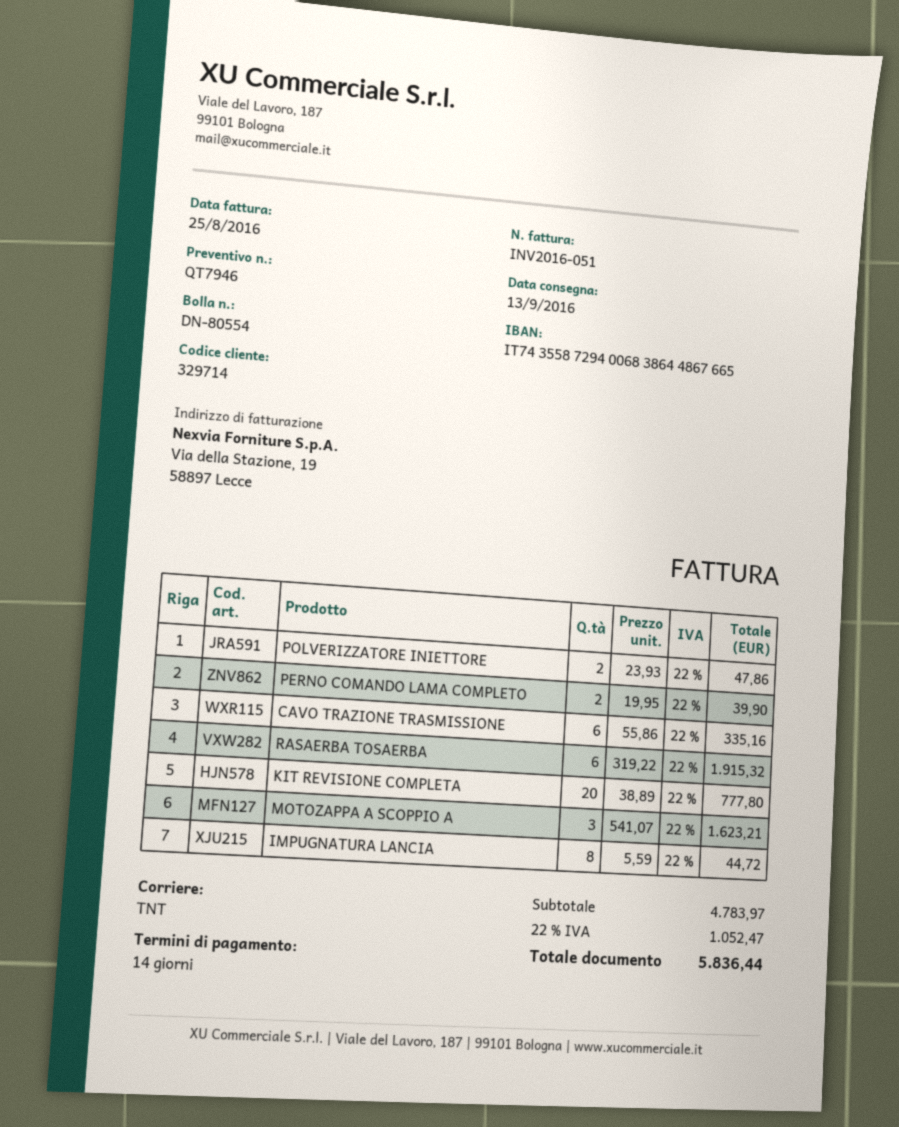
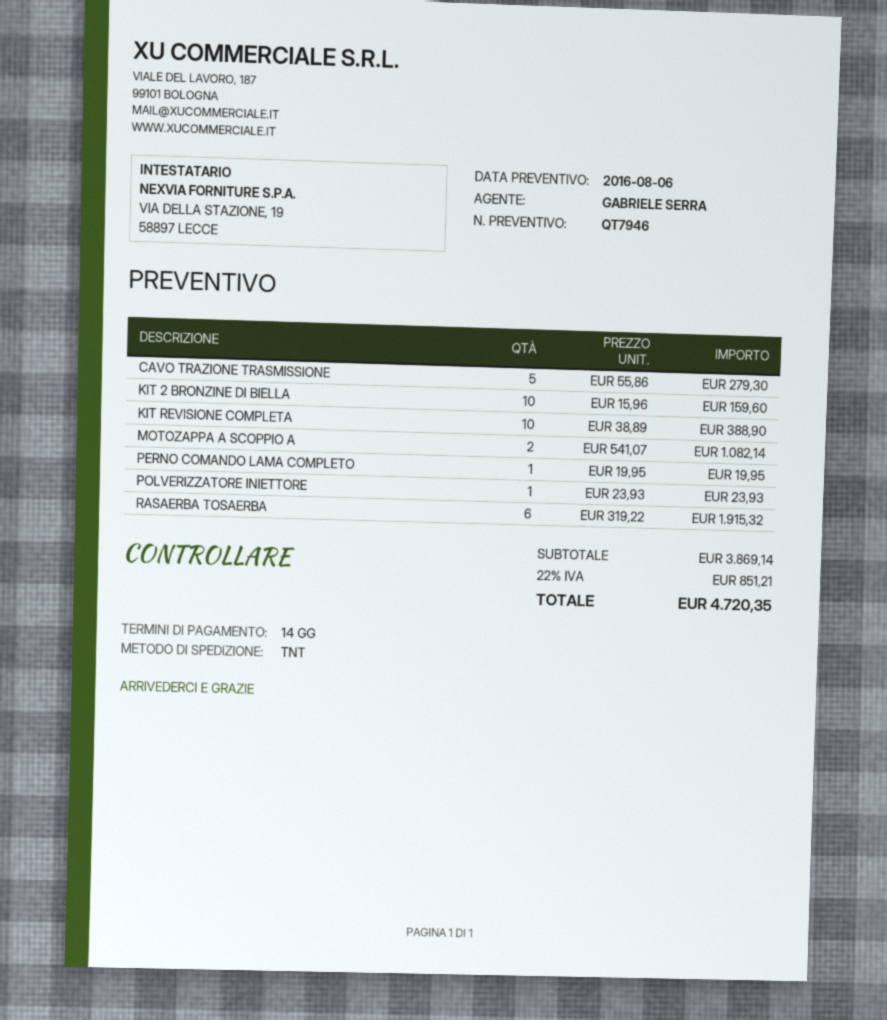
POLVERIZZATORE INIETTORE: 2 x 23.93 = 47.86 -> 1 x 23.93 = 23.93
PERNO COMANDO LAMA COMPLETO: 2 x 19.95 = 39.90 -> 1 x 19.95 = 19.95
CAVO TRAZIONE TRASMISSIONE: 6 x 55.86 = 335.16 -> 5 x 55.86 = 279.30
KIT REVISIONE COMPLETA: 20 x 38.89 = 777.80 -> 10 x 38.89 = 388.90
MOTOZAPPA A SCOPPIO A: 3 x 541.07 = 1623.21 -> 2 x 541.07 = 1082.14
IMPUGNATURA LANCIA: 8 x 5.59 = 44.72 -> none
KIT 2 BRONZINE DI BIELLA: none -> 10 x 15.96 = 159.60
subtotal: 4783.97 -> 3869.14
tax: 22% = 1052.47 -> 22% = 851.21
total: 5836.44 -> 4720.35

